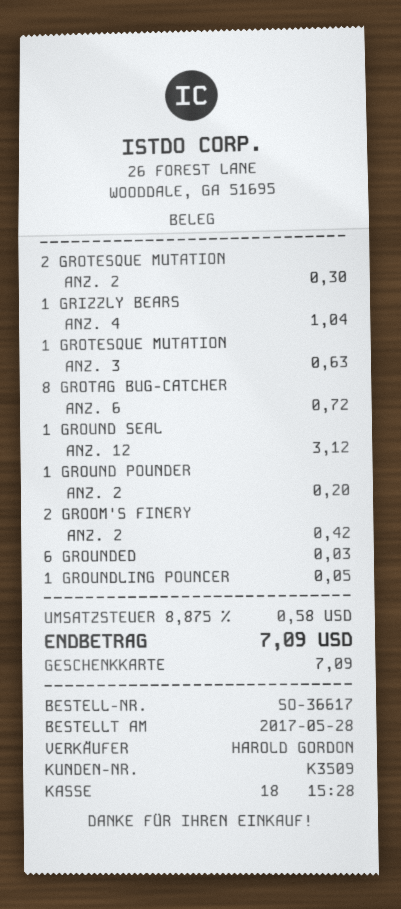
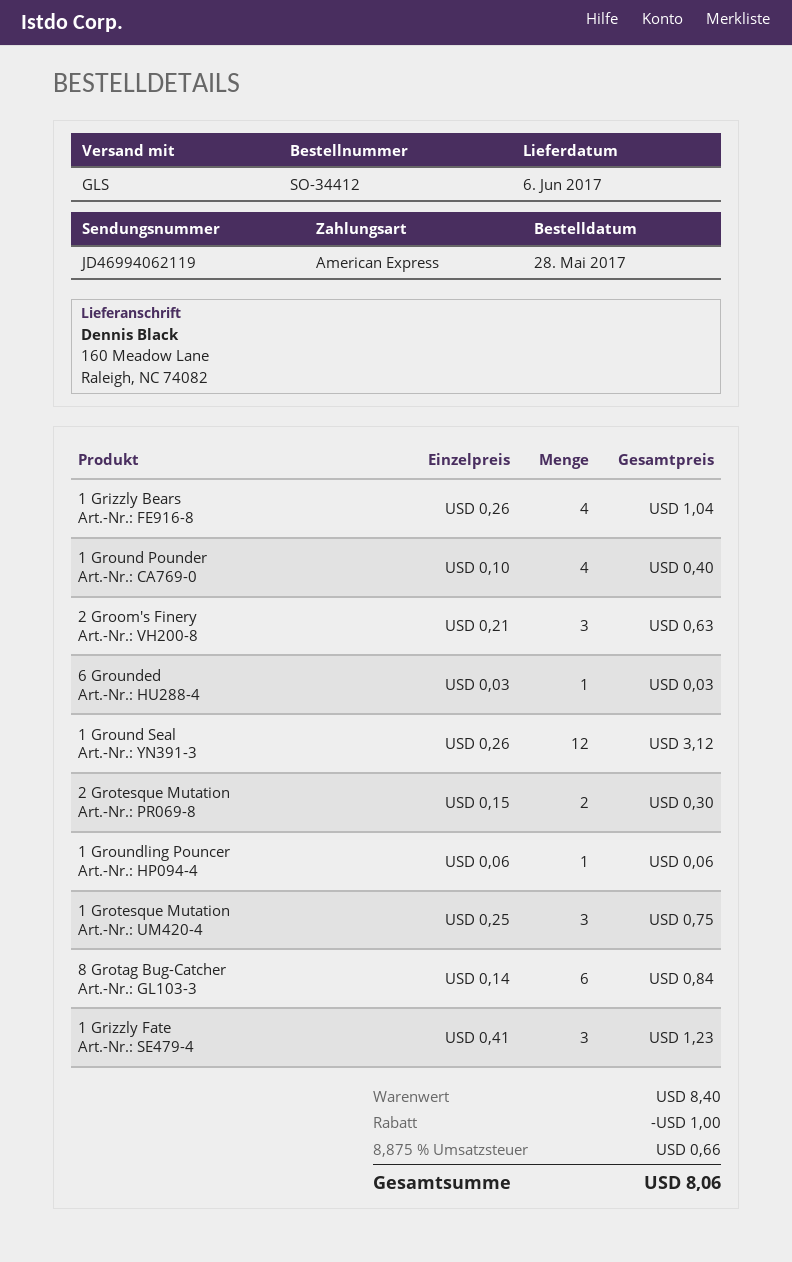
order number: SO-36617 -> SO-34412
payment method: gift card -> American Express
1 GROTESQUE MUTATION: 3 for 0.63 -> 3 for 0.75
8 GROTAG BUG-CATCHER: 6 for 0.72 -> 6 for 0.84
1 GROUND POUNDER: 2 for 0.20 -> 4 for 0.40
2 GROOM'S FINERY: 2 for 0.42 -> 3 for 0.63
1 GROUNDLING POUNCER: 1 for 0.05 -> 1 for 0.06
1 Grizzly Fate: none -> 3 for 1.23
discount: none -> 1.00
tax: 8.875% = 0.58 -> 8.875% = 0.66
total: 7.09 -> 8.06

